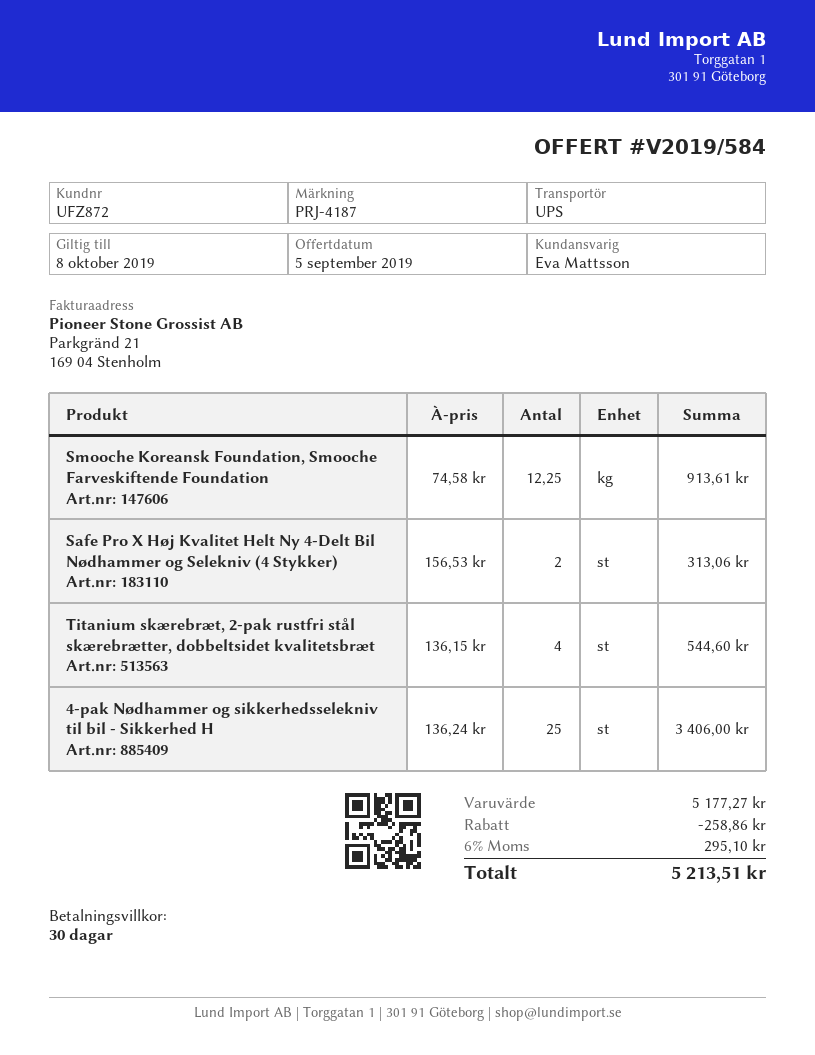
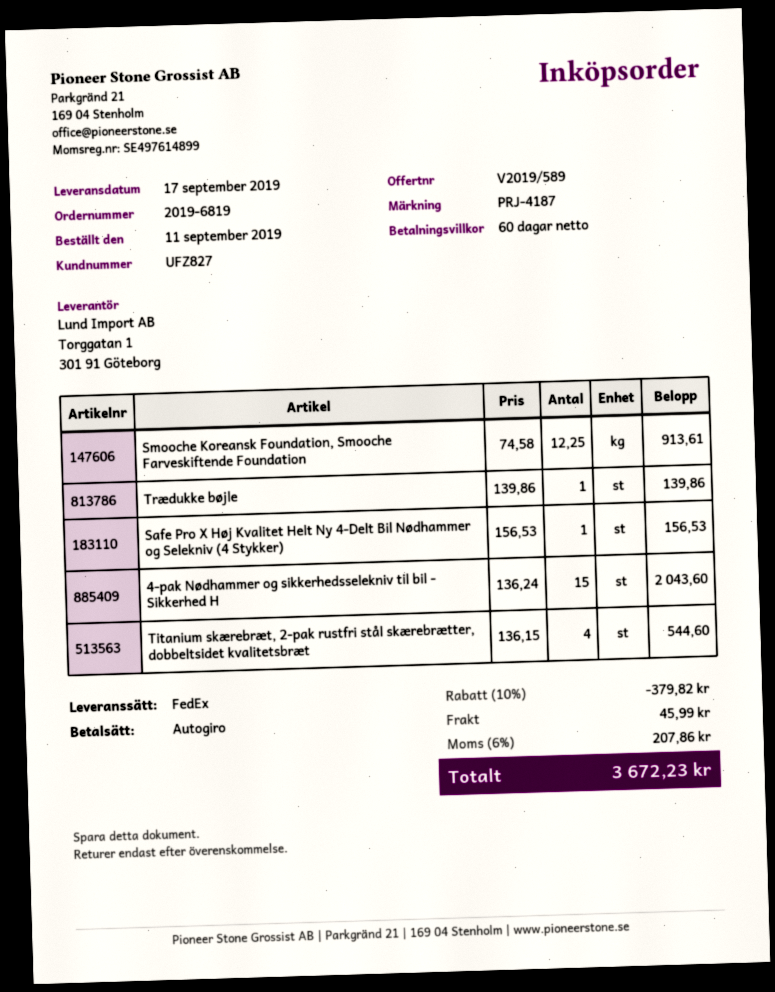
quote number: V2019/584 -> V2019/589
payment terms: 30 days -> 60 days
customer number: UFZ872 -> UFZ827
shipping method: UPS -> FedEx
Safe Pro X Høj Kvalitet Helt Ny 4-Delt Bil Nødhammer og Selekniv (4 Stykker): 2 x 156.53 = 313.06 -> 1 x 156.53 = 156.53
4-pak Nødhammer og sikkerhedsselekniv til bil - Sikkerhed H: 25 x 136.24 = 3406.00 -> 15 x 136.24 = 2043.60
Trædukke bøjle: none -> 1 x 139.86 = 139.86
discount: 258.86 -> 379.82
shipping: none -> 45.99
tax: 6% = 295.10 -> 6% = 207.86
total: 5213.51 -> 3672.23

